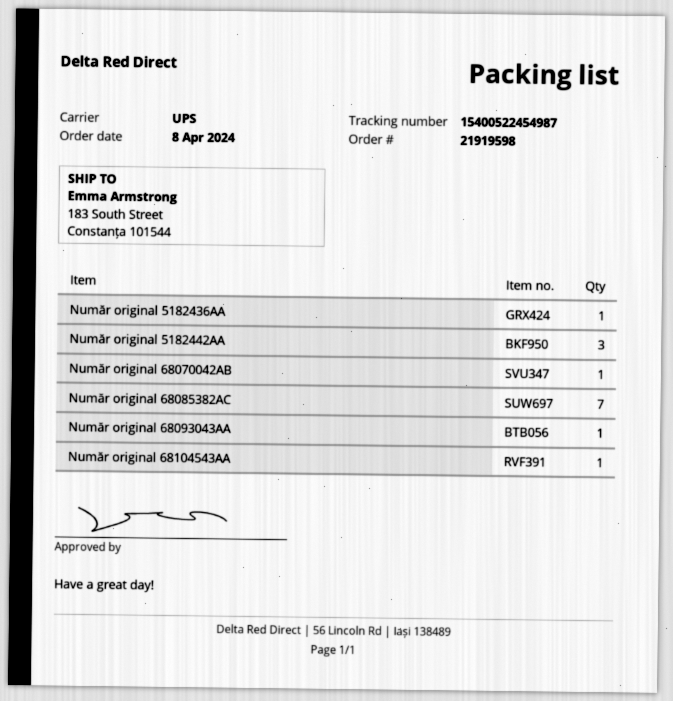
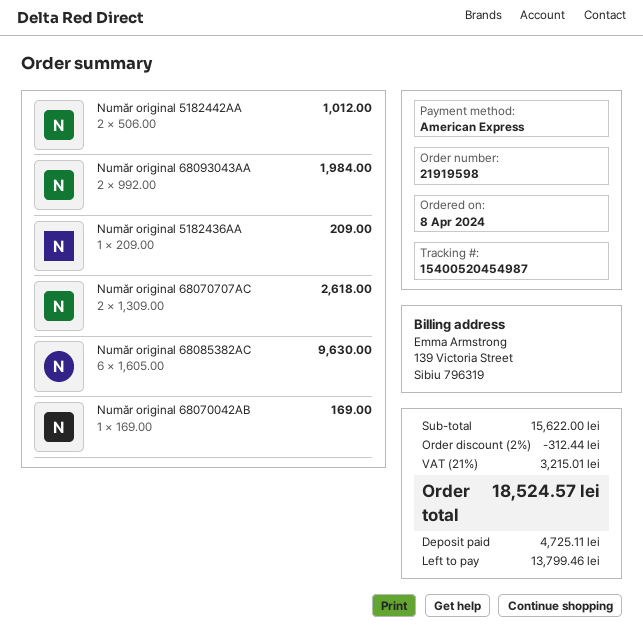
tracking number: 15400522454987 -> 15400520454987
Număr original 5182442AA: 3 -> 2
Număr original 68085382AC: 7 -> 6
Număr original 68093043AA: 1 -> 2
Număr original 68104543AA: 1 -> none
Număr original 68070707AC: none -> 2

